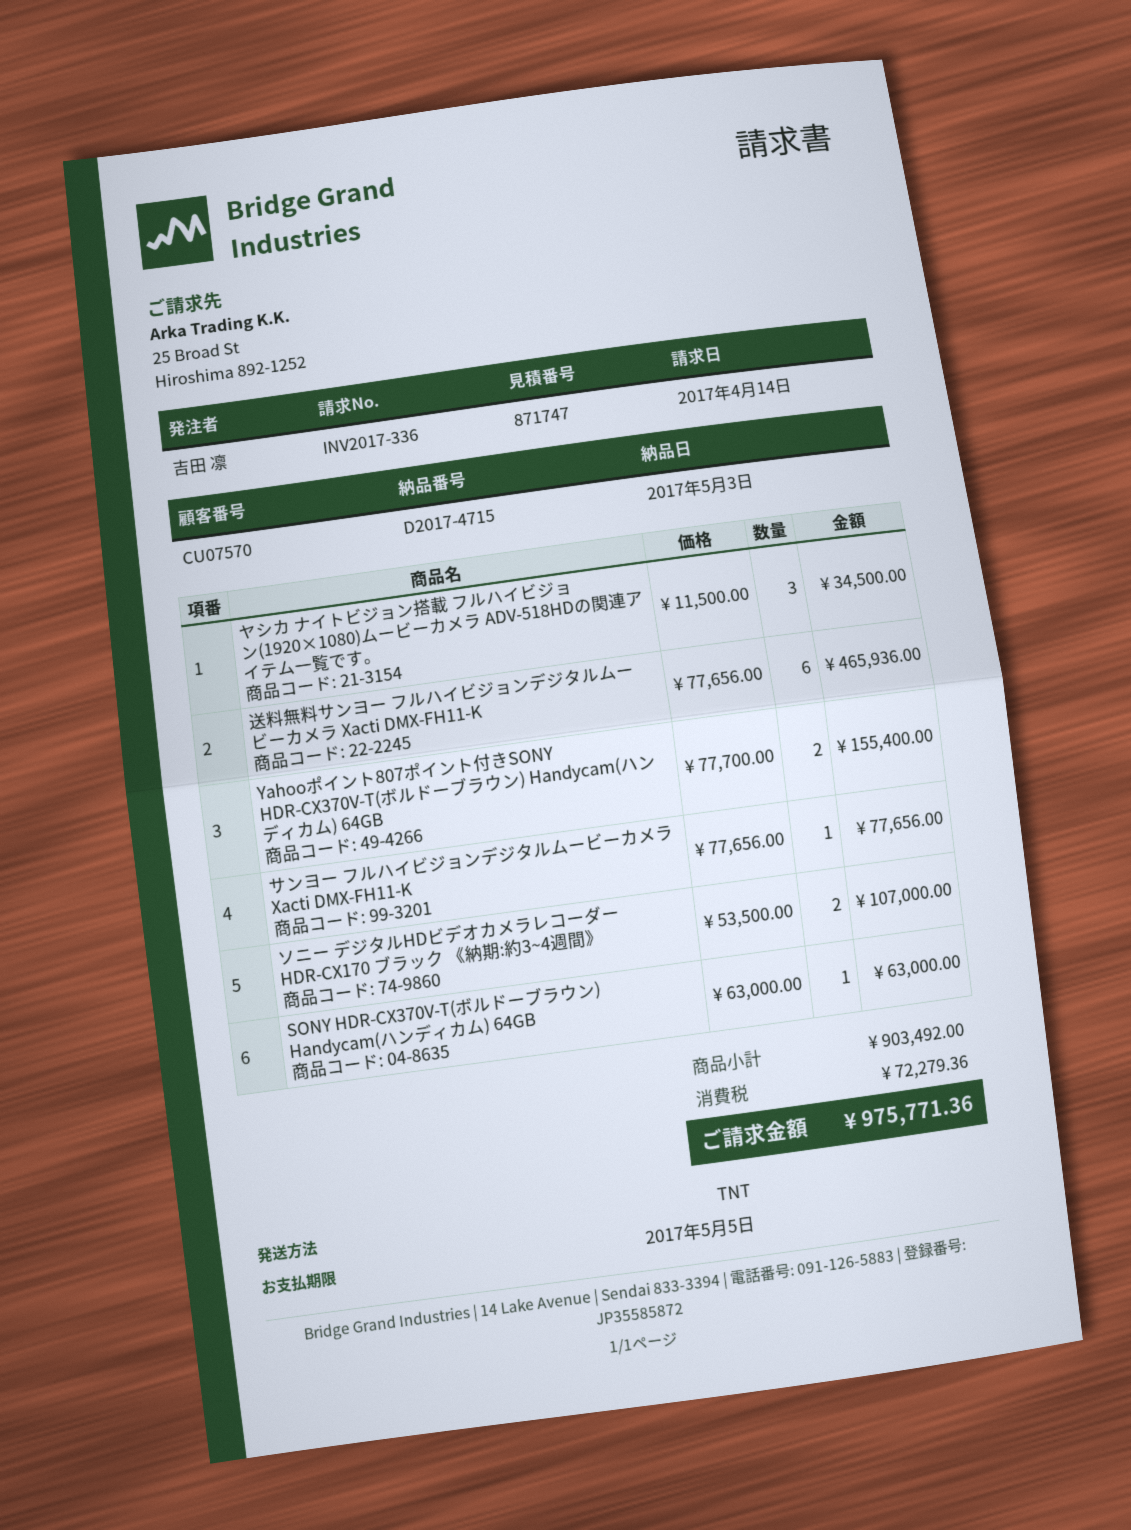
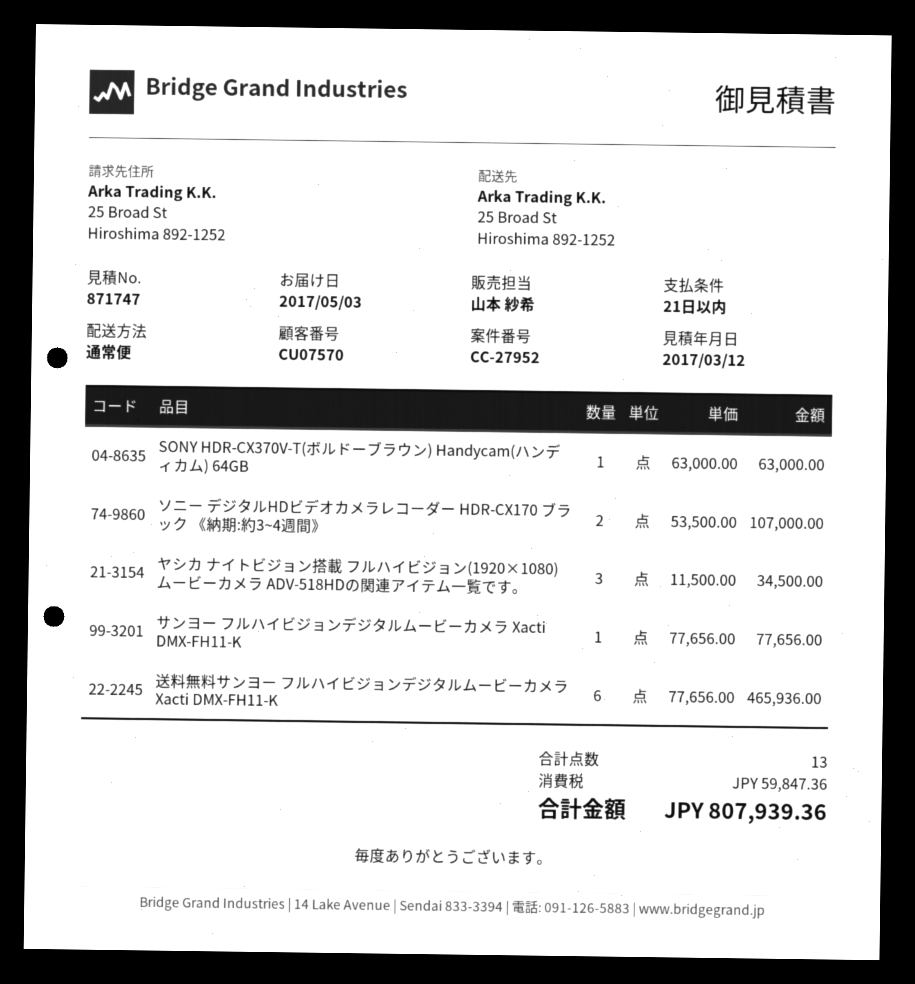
shipping method: TNT -> standard
Yahooポイント807ポイント付きSONY HDR-CX370V-T(ボルドーブラウン) Handycam(ハンディカム) 64GB: 2 x 77700.00 = 155400.00 -> none
tax: 72279.36 -> 59847.36
total: 975771.36 -> 807939.36

